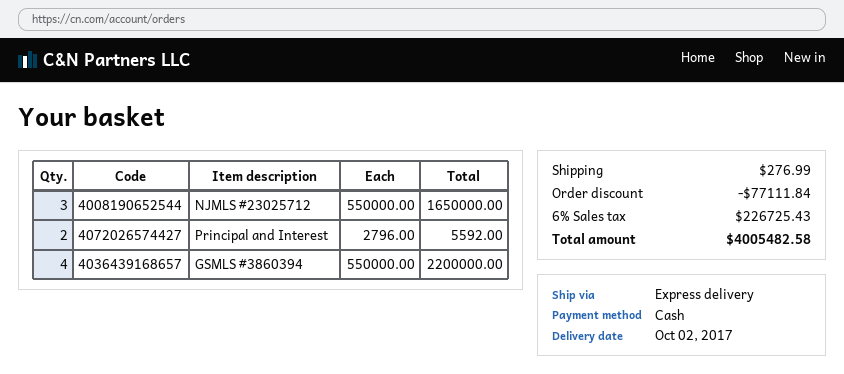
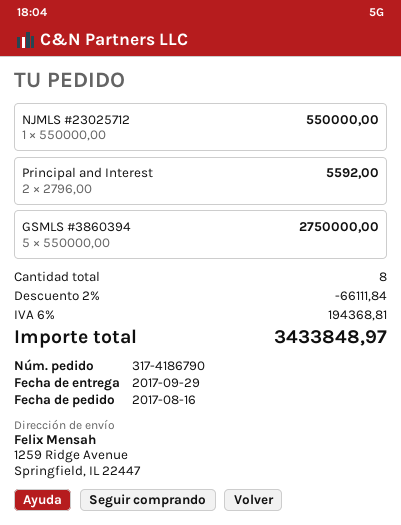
delivery date: 2017-10-02 -> 2017-09-29
NJMLS #23025712: 3 x 550000.00 = 1650000.00 -> 1 x 550000.00 = 550000.00
GSMLS #3860394: 4 x 550000.00 = 2200000.00 -> 5 x 550000.00 = 2750000.00
discount: 77111.84 -> 66111.84
shipping: 276.99 -> none
tax: 6% = 226725.43 -> 6% = 194368.81
total: 4005482.58 -> 3433848.97

